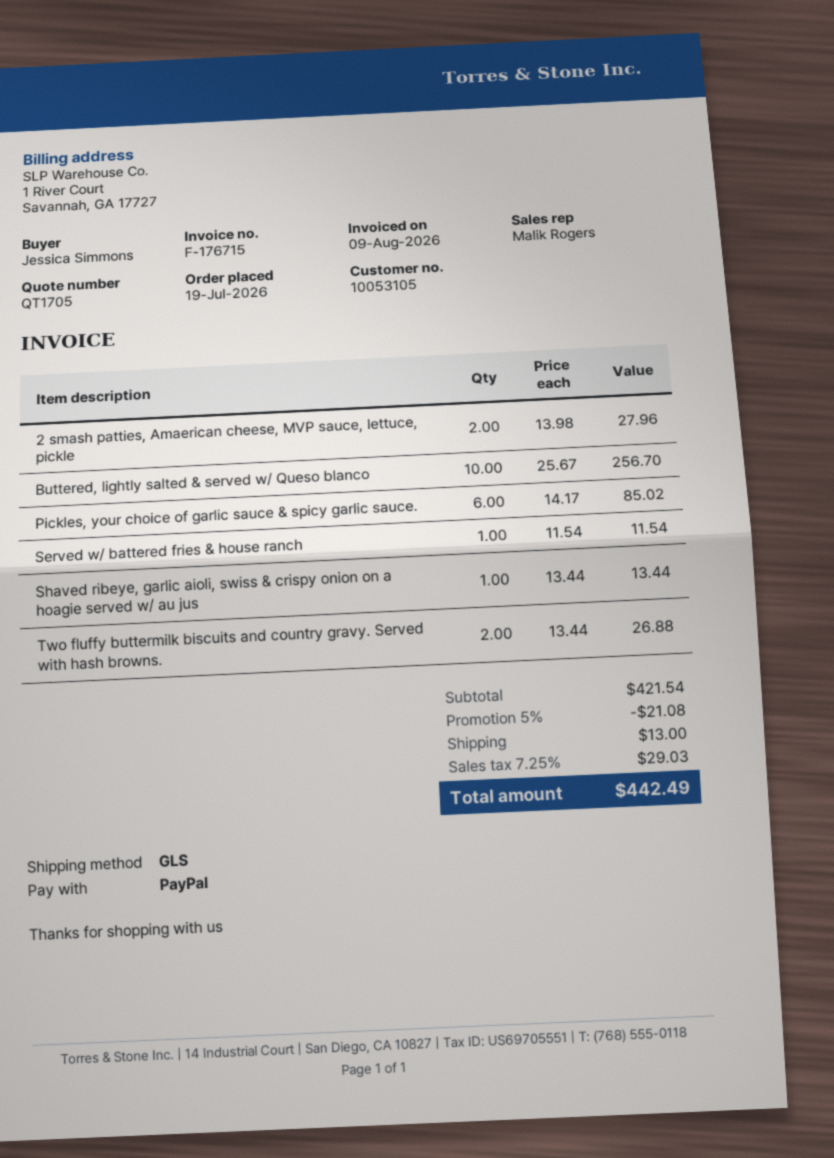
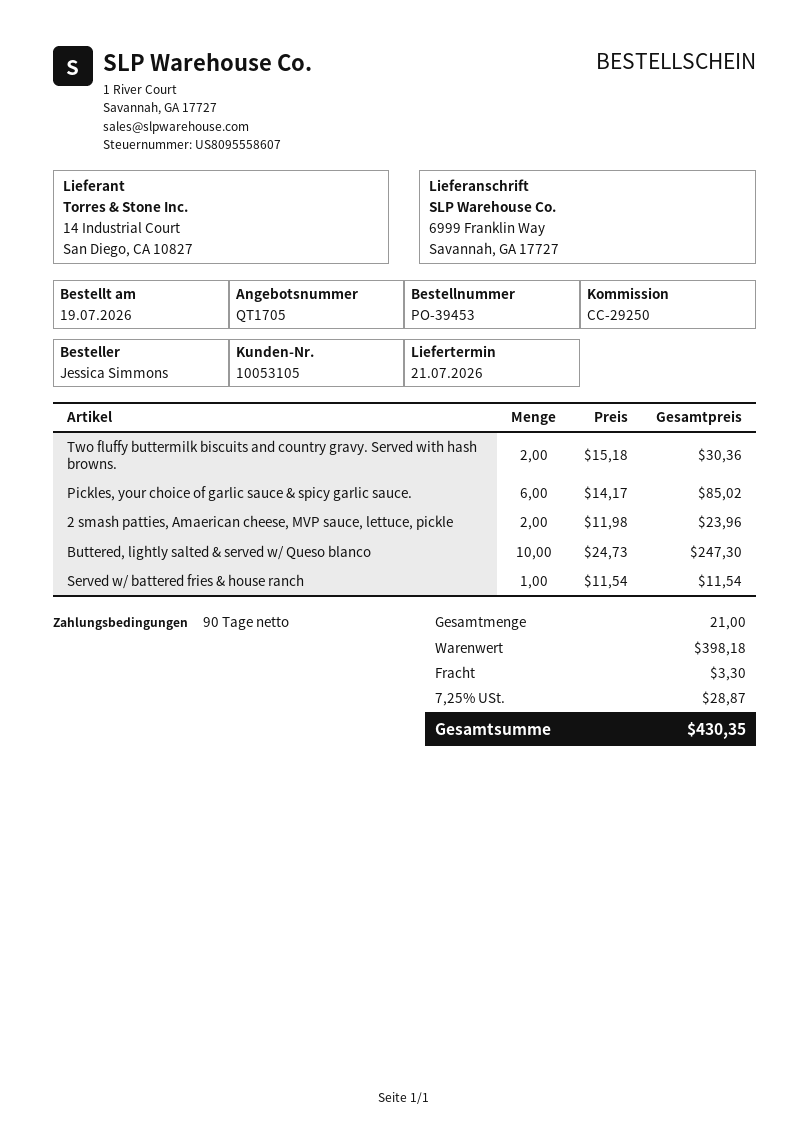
2 smash patties, Amaerican cheese, MVP sauce, lettuce, pickle: 2 x 13.98 = 27.96 -> 2 x 11.98 = 23.96
Buttered, lightly salted & served w/ Queso blanco: 10 x 25.67 = 256.70 -> 10 x 24.73 = 247.30
Shaved ribeye, garlic aioli, swiss & crispy onion on a hoagie served w/ au jus: 1 x 13.44 = 13.44 -> none
Two fluffy buttermilk biscuits and country gravy. Served with hash browns.: 2 x 13.44 = 26.88 -> 2 x 15.18 = 30.36
subtotal: 421.54 -> 398.18
discount: 5% = 21.08 -> none
shipping: 13.00 -> 3.30
tax: 7.25% = 29.03 -> 7.25% = 28.87
total: 442.49 -> 430.35

